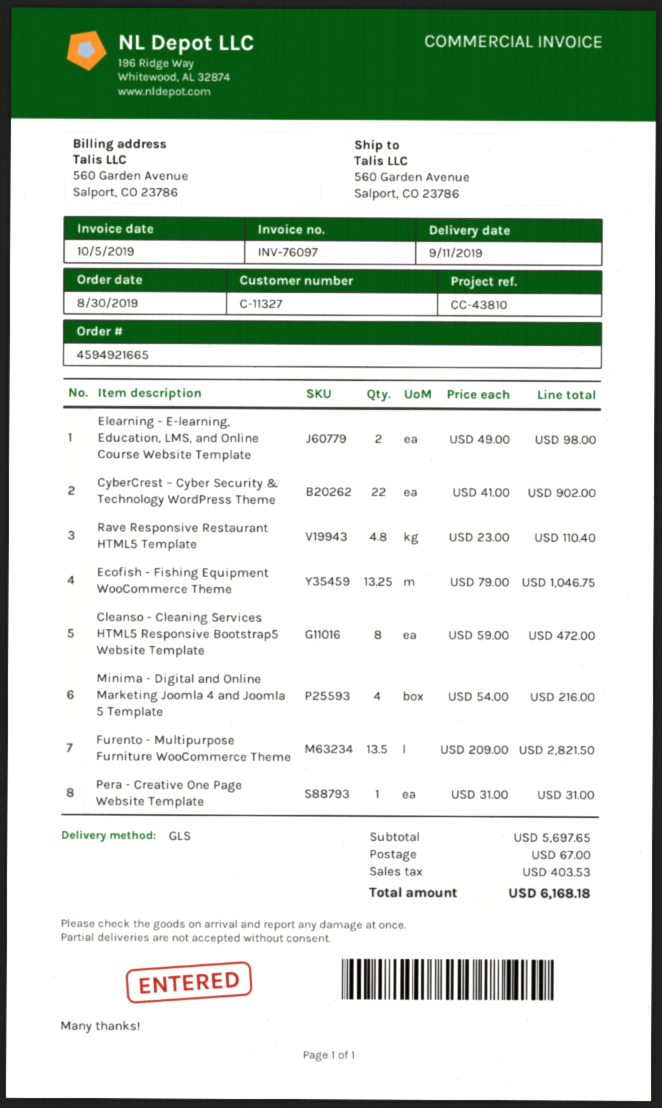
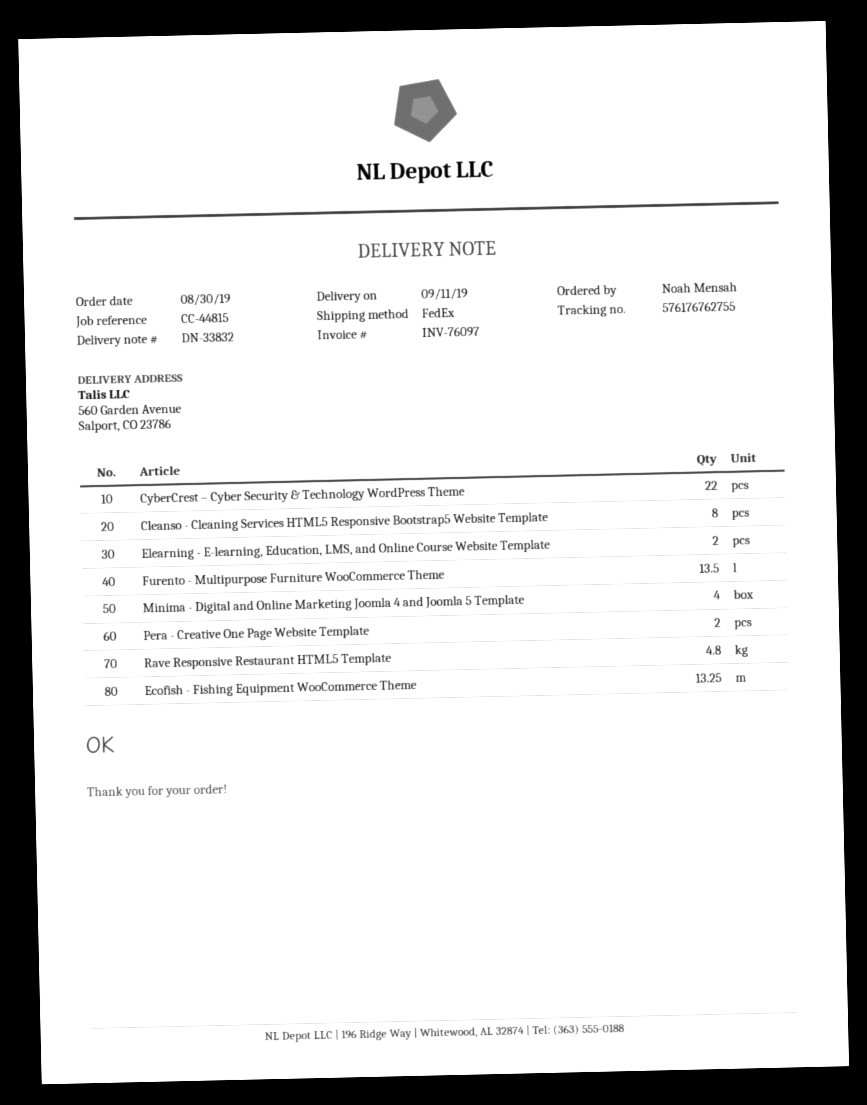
reference: CC-43810 -> CC-44815
shipping method: GLS -> FedEx
Pera - Creative One Page Website Template: 1 -> 2

